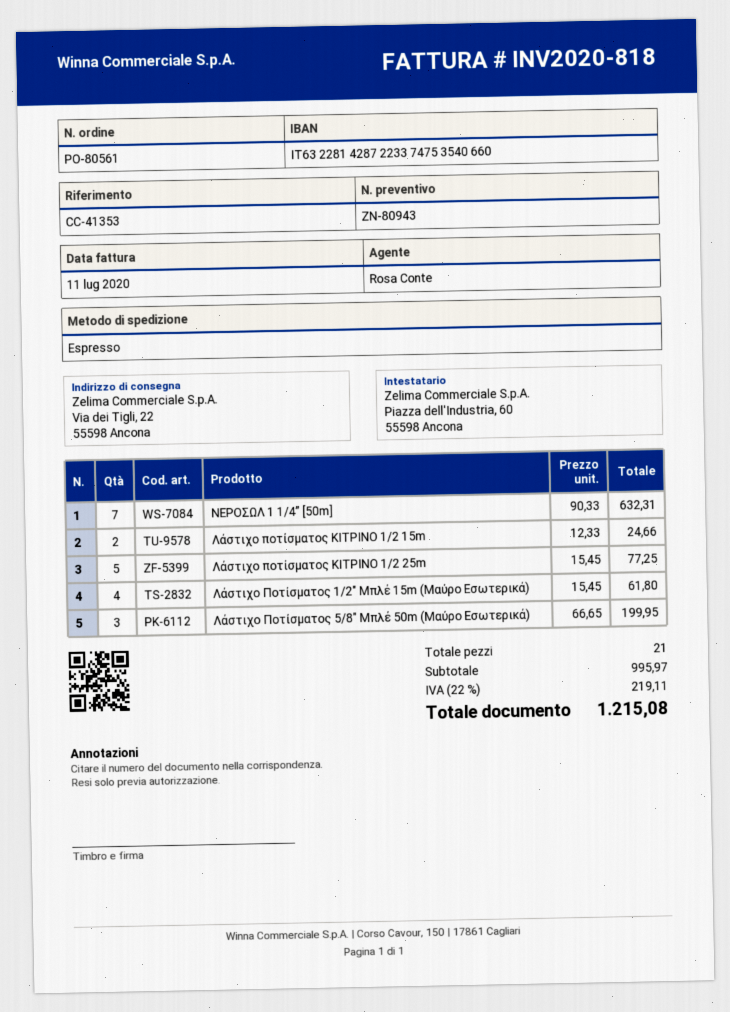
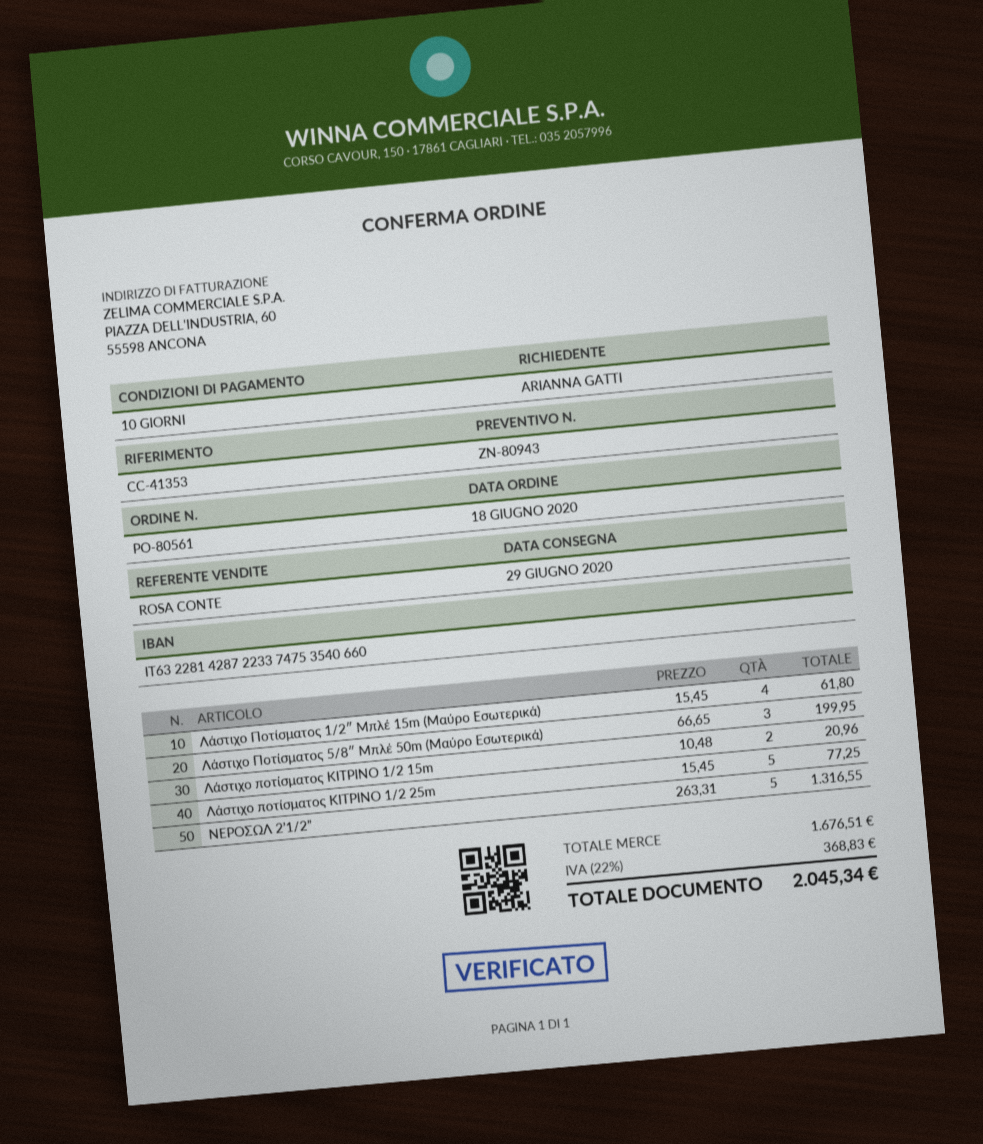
ΝΕΡΟΣΩΛ 1 1/4” [50m]: 7 x 90.33 = 632.31 -> none
Λάστιχο ποτίσματος ΚΙΤΡΙΝΟ 1/2 15m: 2 x 12.33 = 24.66 -> 2 x 10.48 = 20.96
ΝΕΡΟΣΩΛ 2’1/2”: none -> 5 x 263.31 = 1316.55
subtotal: 995.97 -> 1676.51
tax: 22% = 219.11 -> 22% = 368.83
total: 1215.08 -> 2045.34

